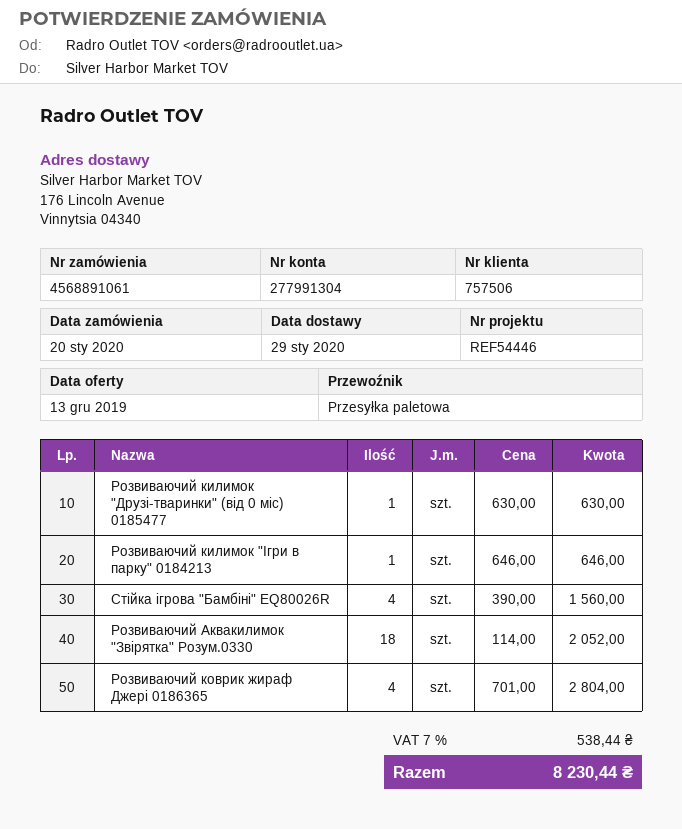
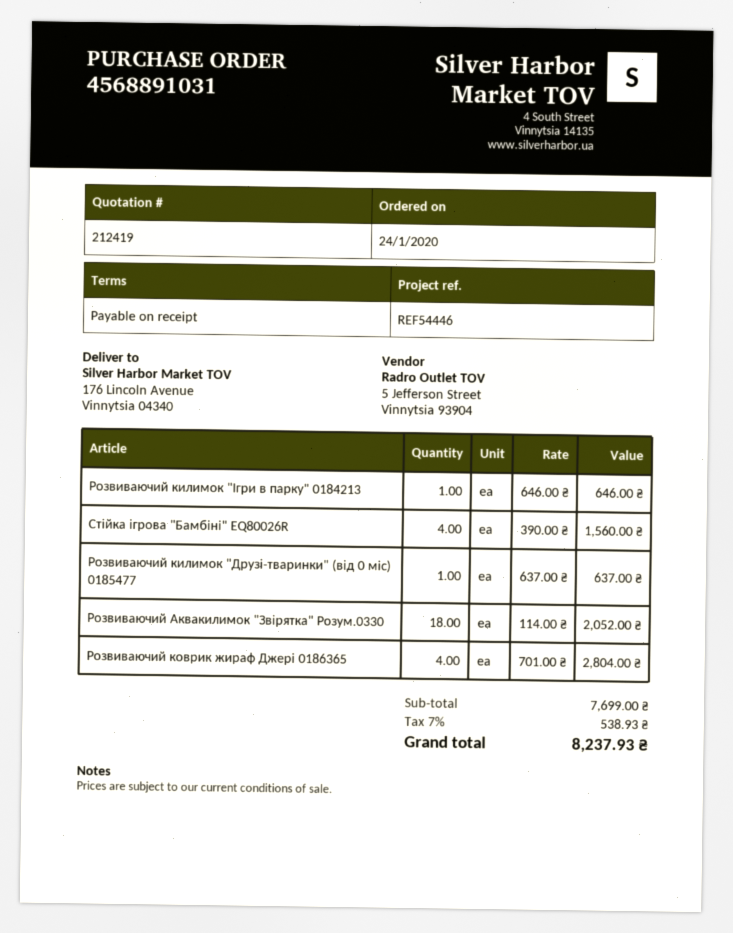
order number: 4568891061 -> 4568891031
order date: 2020-01-20 -> 2020-01-24
Розвиваючий килимок "Друзі-тваринки" (від 0 міс) 0185477: 1 x 630.00 = 630.00 -> 1 x 637.00 = 637.00
tax: 7% = 538.44 -> 7% = 538.93
total: 8230.44 -> 8237.93

